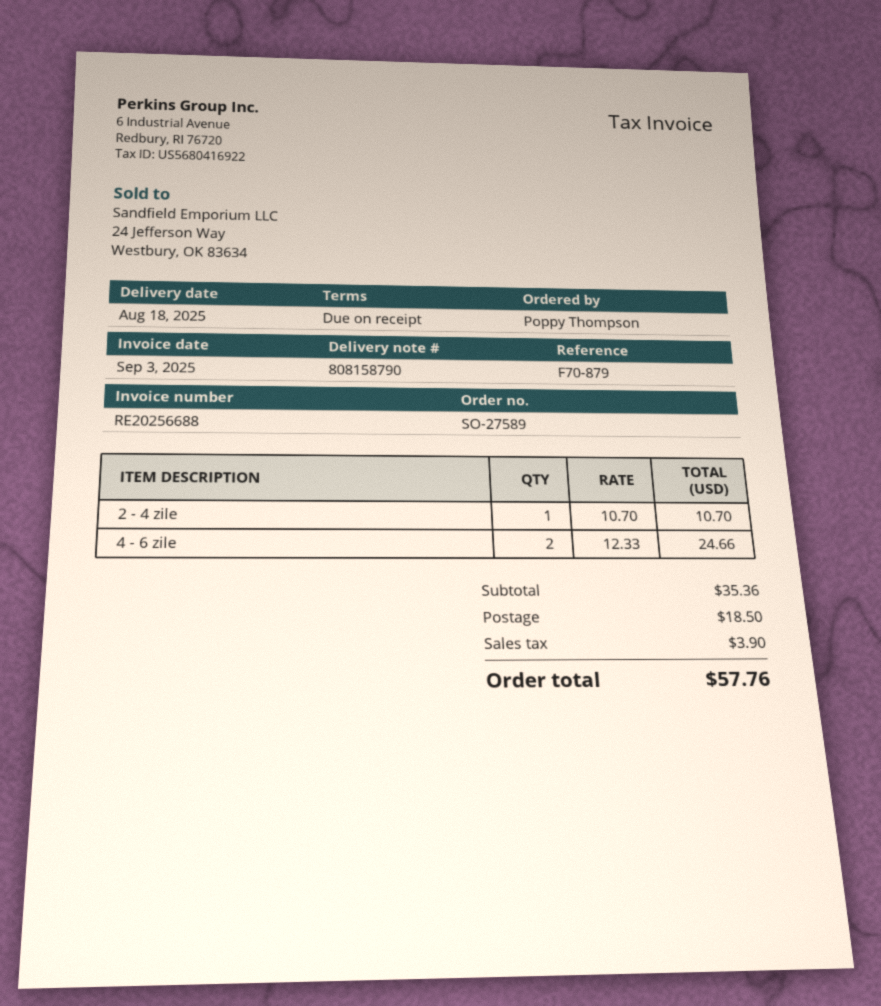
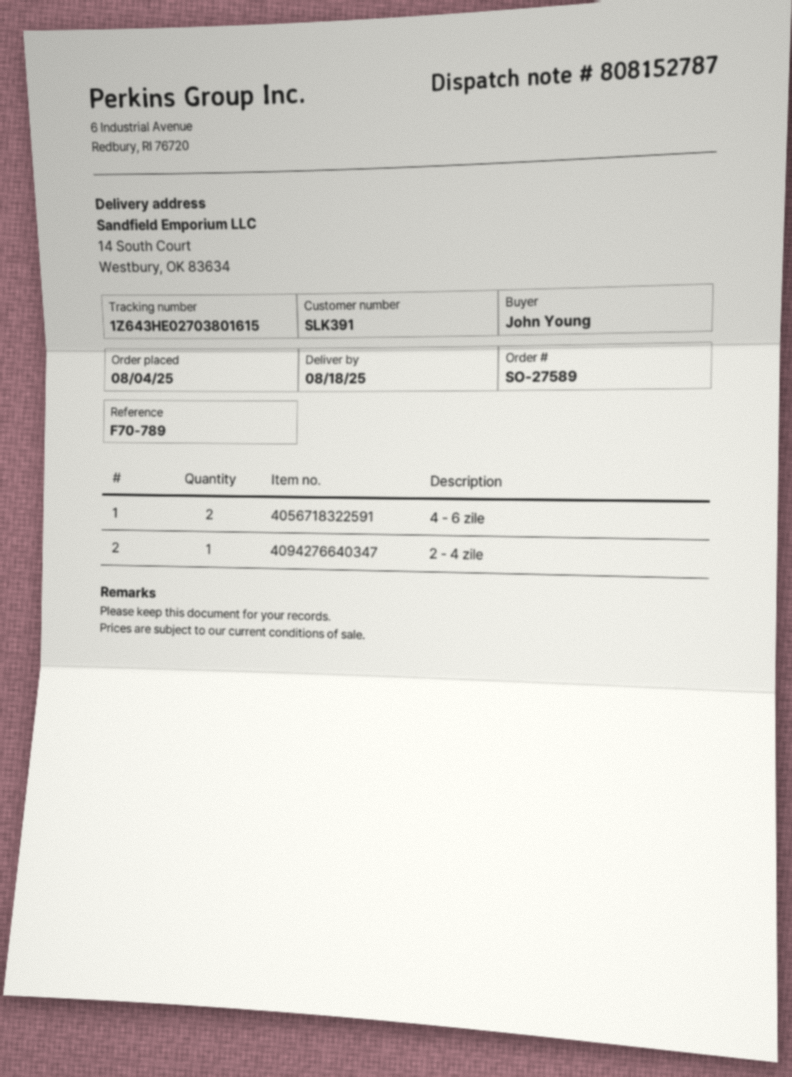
delivery note number: 808158790 -> 808152787
reference: F70-879 -> F70-789
ordered by: Poppy Thompson -> John Young

